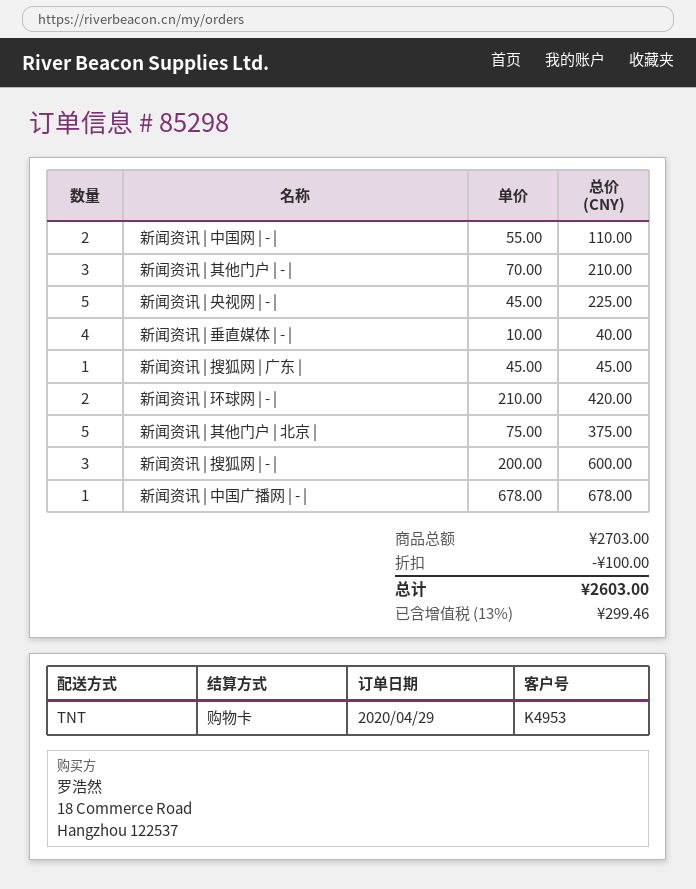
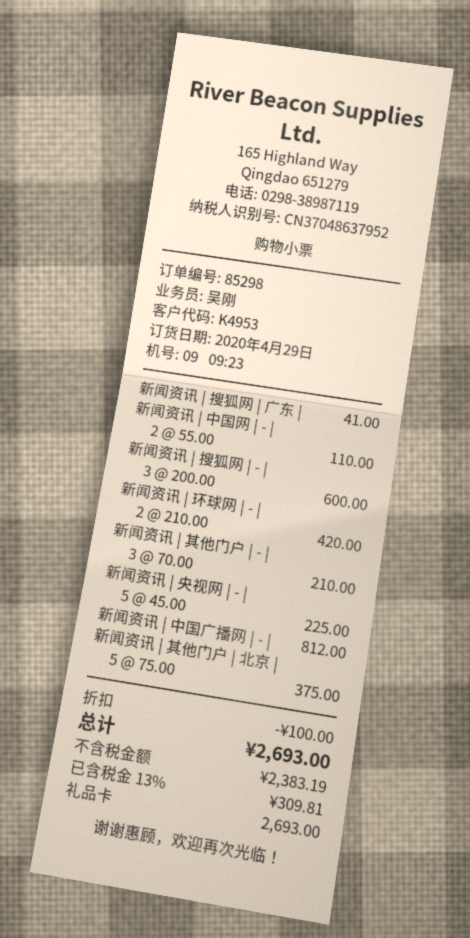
新闻资讯 | 垂直媒体 | - |: 4 x 10.00 = 40.00 -> none
新闻资讯 | 搜狐网 | 广东 |: 1 x 45.00 = 45.00 -> 1 x 41.00 = 41.00
新闻资讯 | 中国广播网 | - |: 1 x 678.00 = 678.00 -> 1 x 812.00 = 812.00
tax: 13% = 299.46 -> 13% = 309.81
total: 2603.00 -> 2693.00

